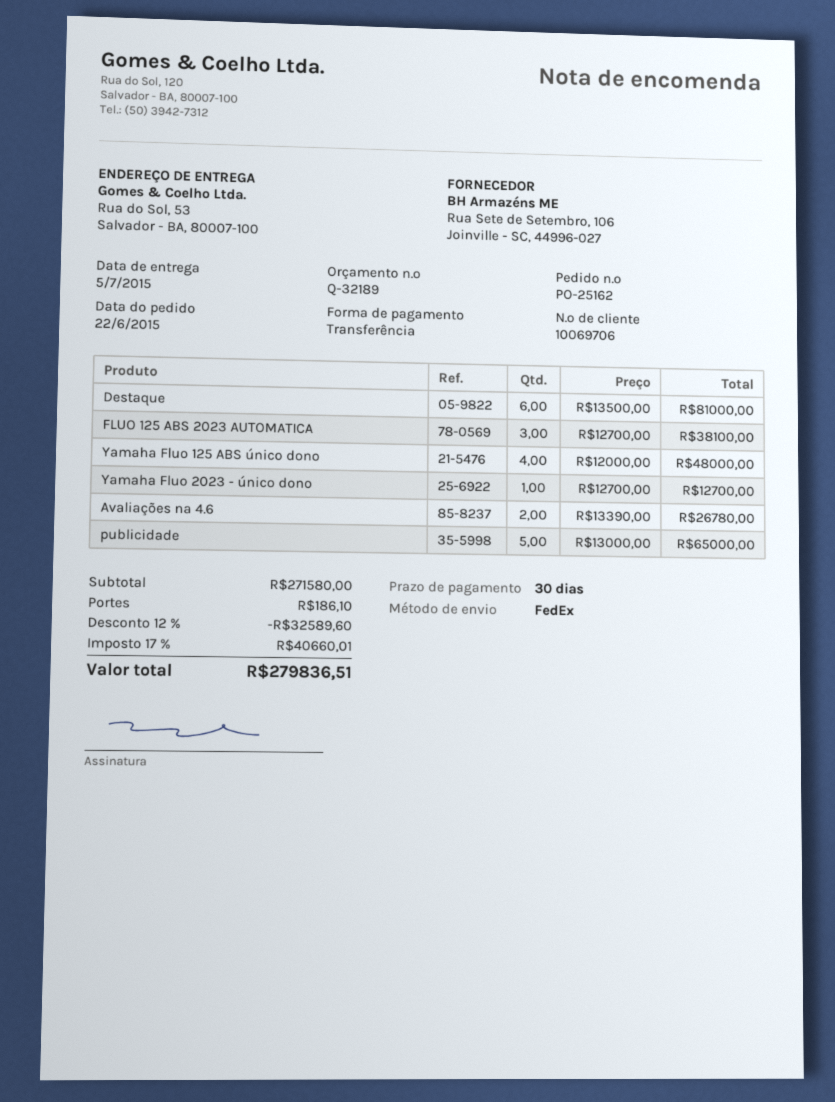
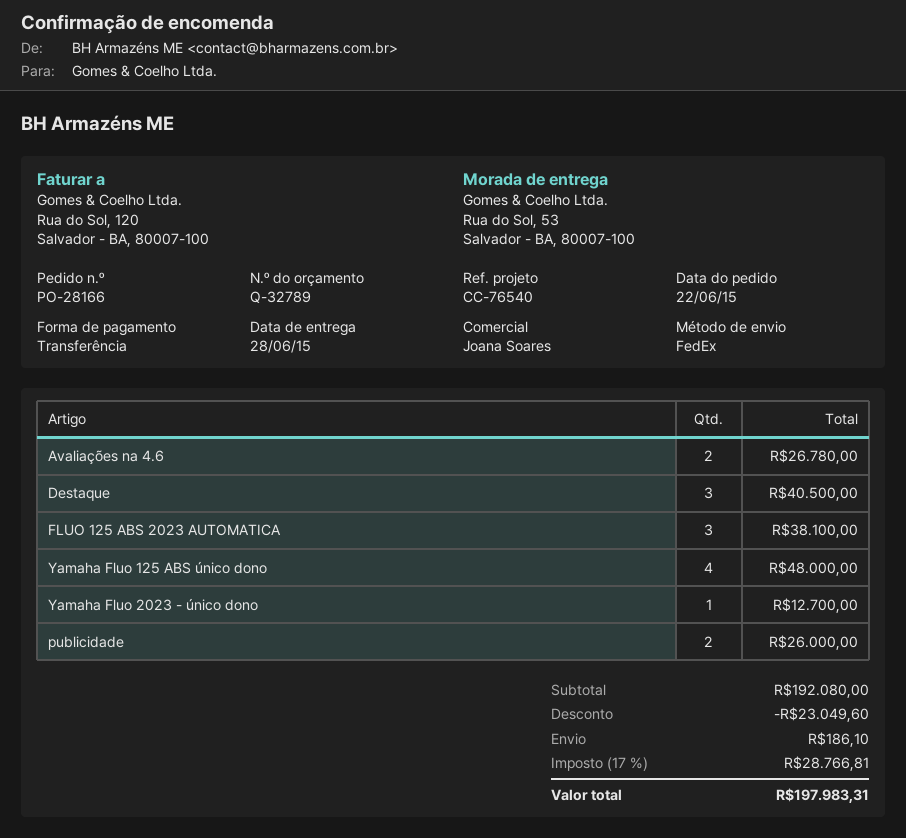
quote number: Q-32189 -> Q-32789
order number: PO-25162 -> PO-28166
delivery date: 2015-07-05 -> 2015-06-28
Destaque: 6 for 81000.00 -> 3 for 40500.00
publicidade: 5 for 65000.00 -> 2 for 26000.00
subtotal: 271580.00 -> 192080.00
discount: 32589.60 -> 23049.60
tax: 17% = 40660.01 -> 17% = 28766.81
total: 279836.51 -> 197983.31

